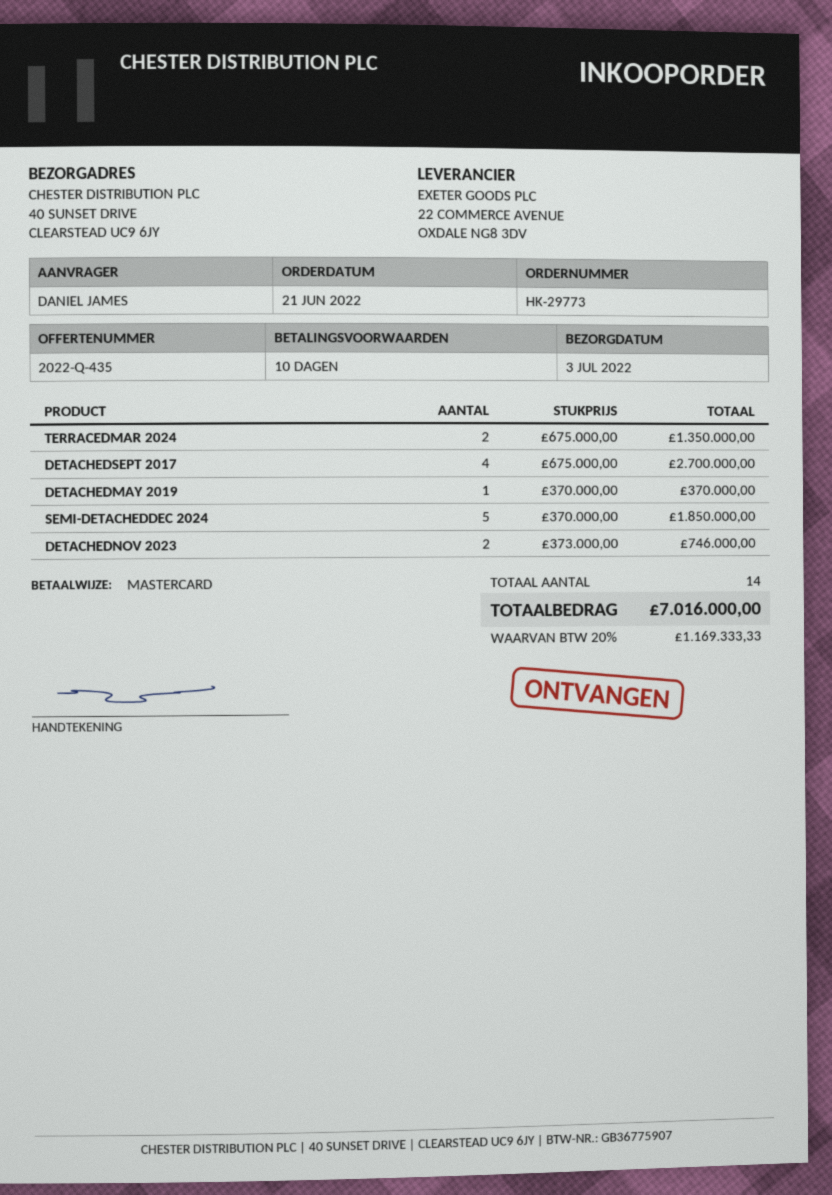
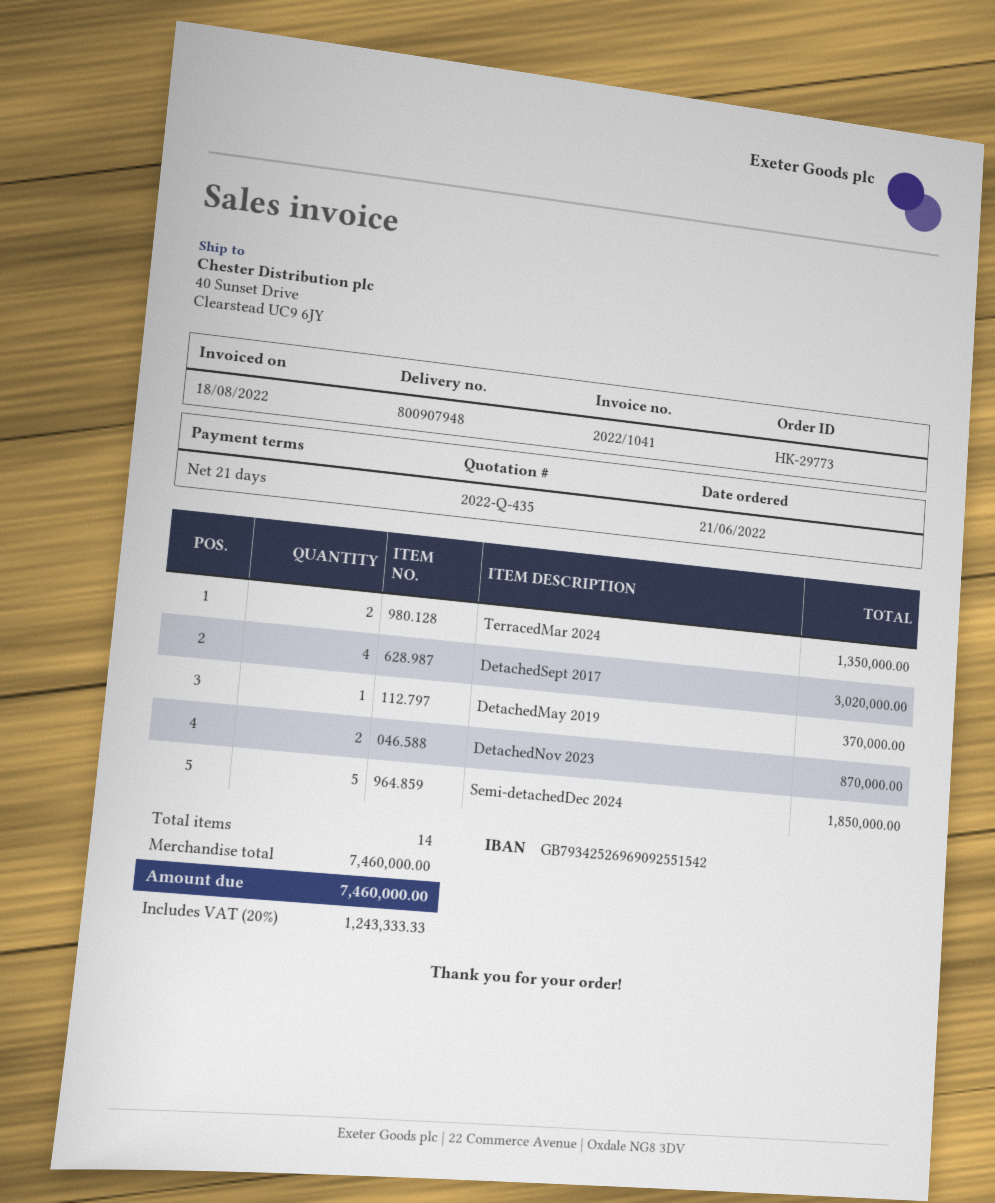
payment terms: 10 days -> 21 days
DETACHEDSEPT 2017: 4 for 2700000.00 -> 4 for 3020000.00
DETACHEDNOV 2023: 2 for 746000.00 -> 2 for 870000.00
tax: 20% = 1169333.33 -> 20% = 1243333.33
total: 7016000.00 -> 7460000.00

